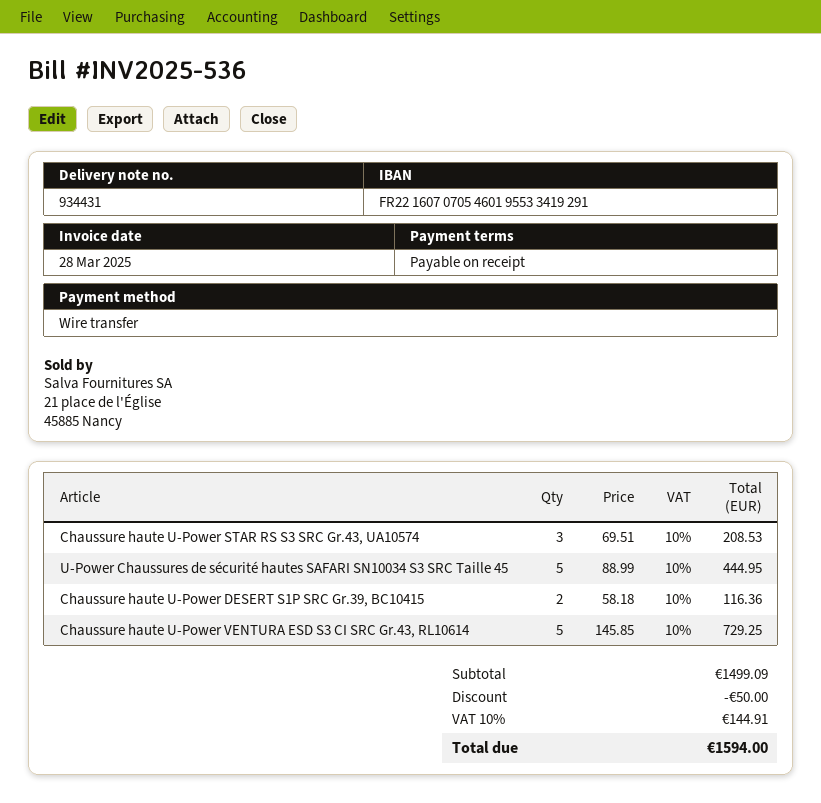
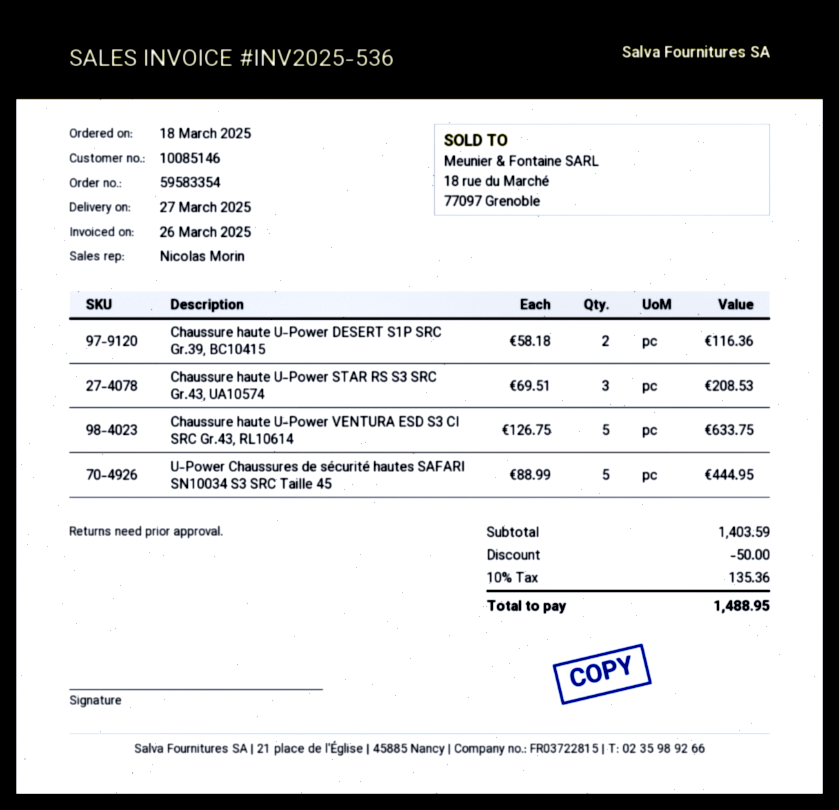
invoice date: 2025-03-28 -> 2025-03-26
Chaussure haute U-Power VENTURA ESD S3 CI SRC Gr.43, RL10614: 5 x 145.85 = 729.25 -> 5 x 126.75 = 633.75
subtotal: 1499.09 -> 1403.59
tax: 10% = 144.91 -> 10% = 135.36
total: 1594.00 -> 1488.95

